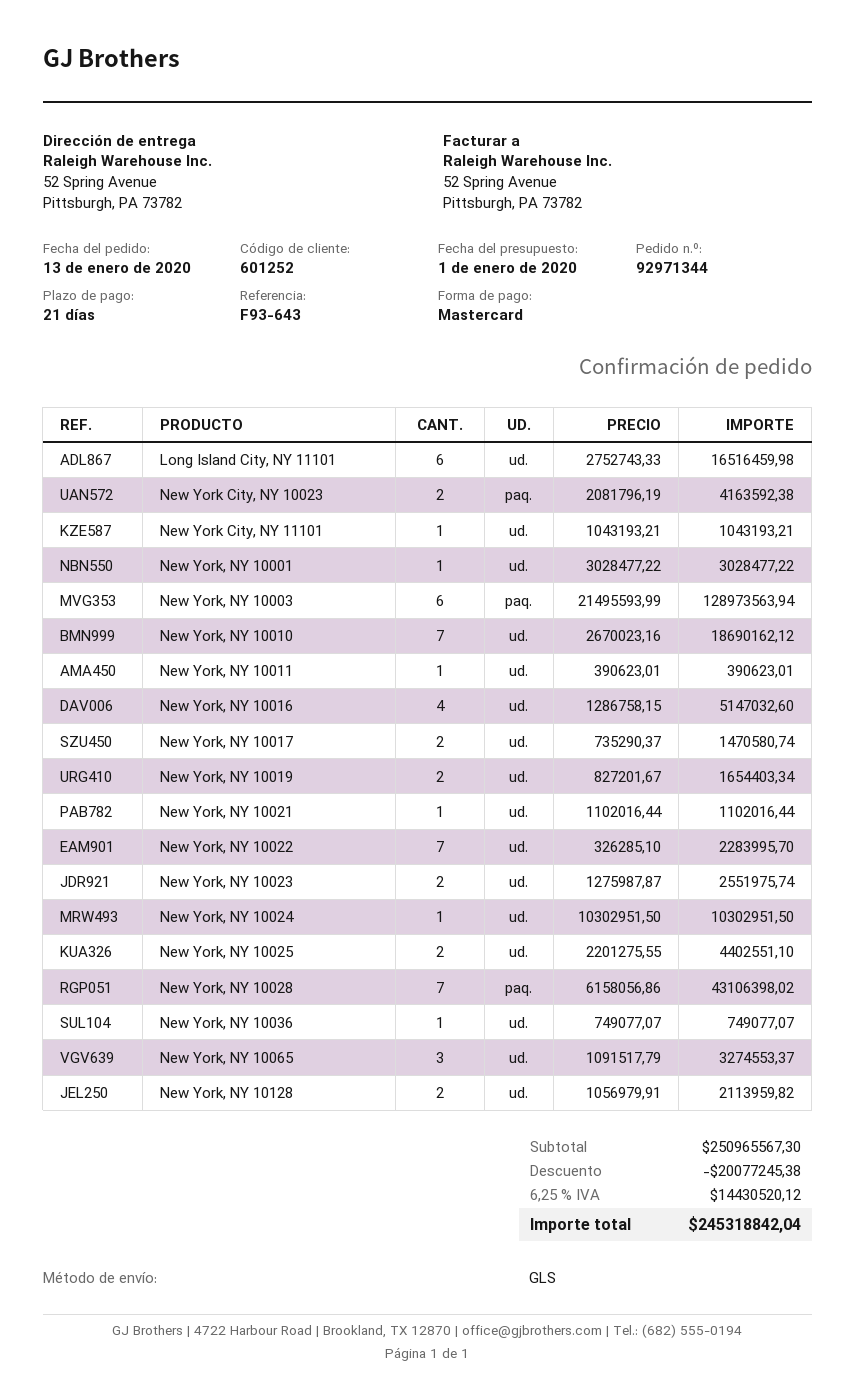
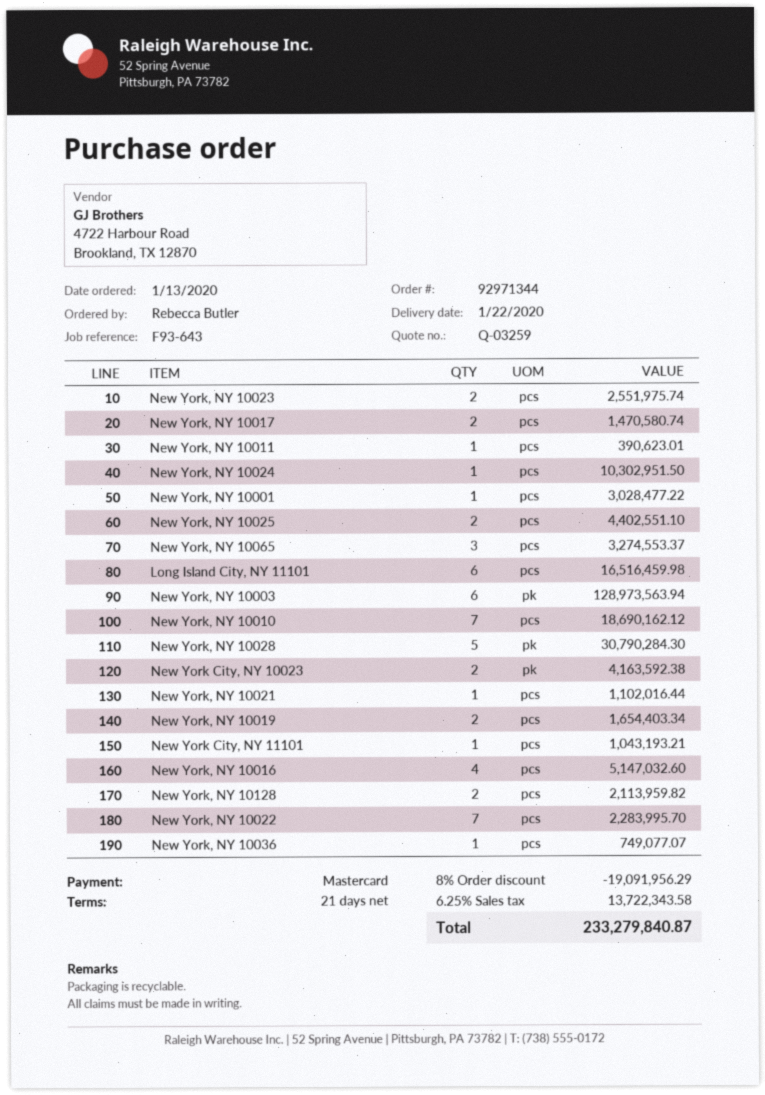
New York, NY 10028: 7 for 43106398.02 -> 5 for 30790284.30
discount: 20077245.38 -> 19091956.29
tax: 6.25% = 14430520.12 -> 6.25% = 13722343.58
total: 245318842.04 -> 233279840.87

